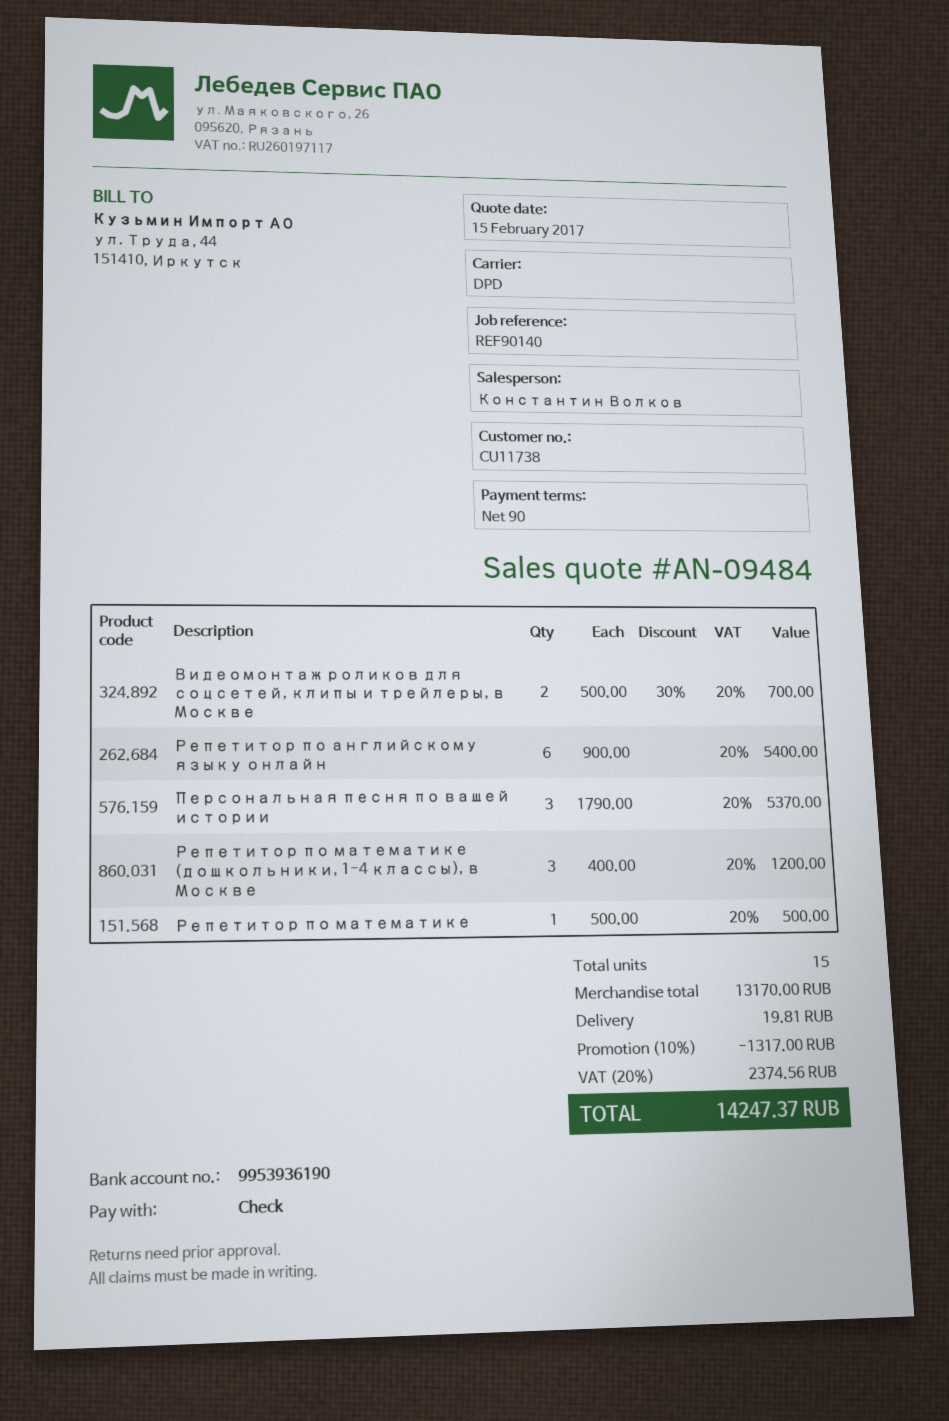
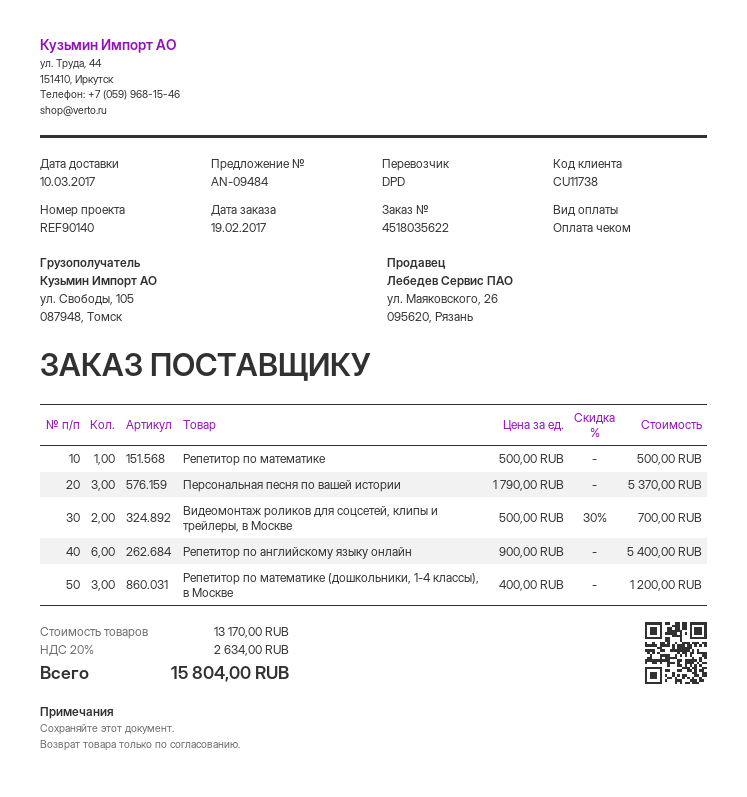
discount: 10% = 1317.00 -> none
shipping: 19.81 -> none
tax: 20% = 2374.56 -> 20% = 2634.00
total: 14247.37 -> 15804.00

